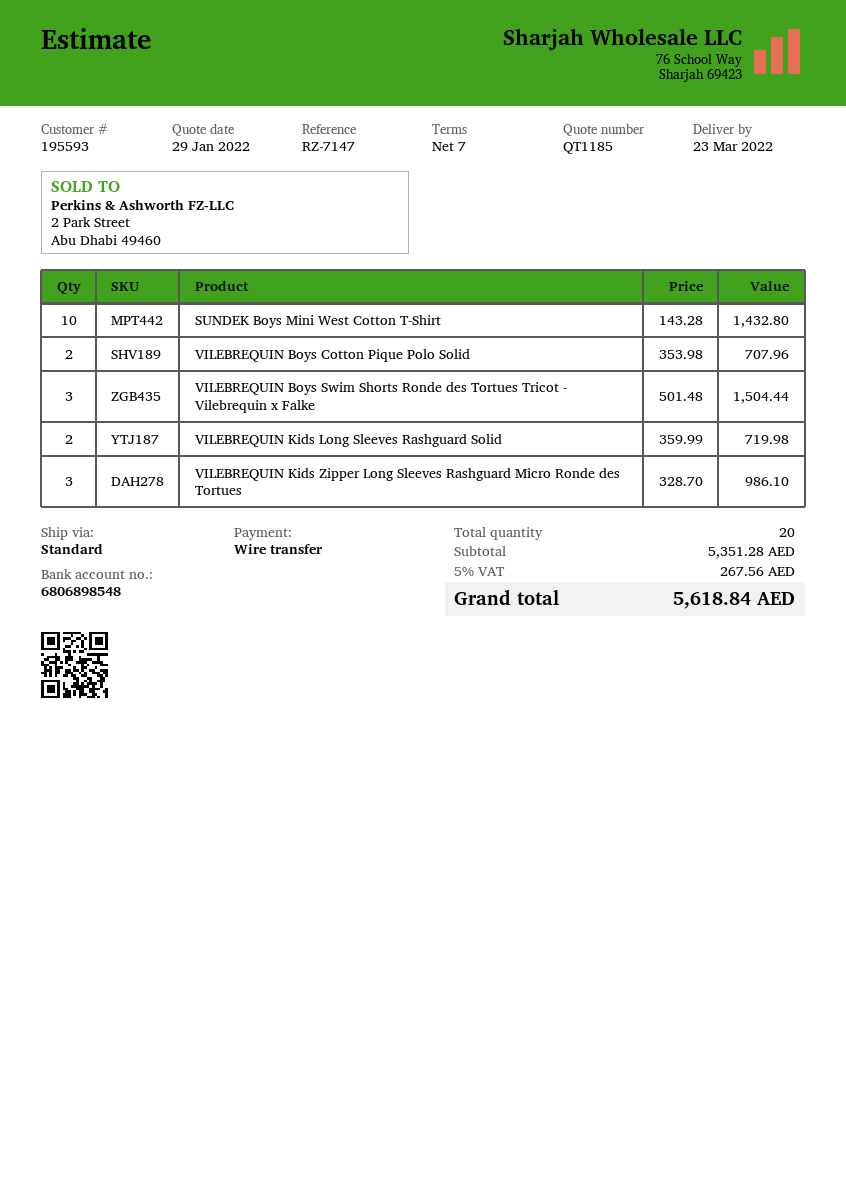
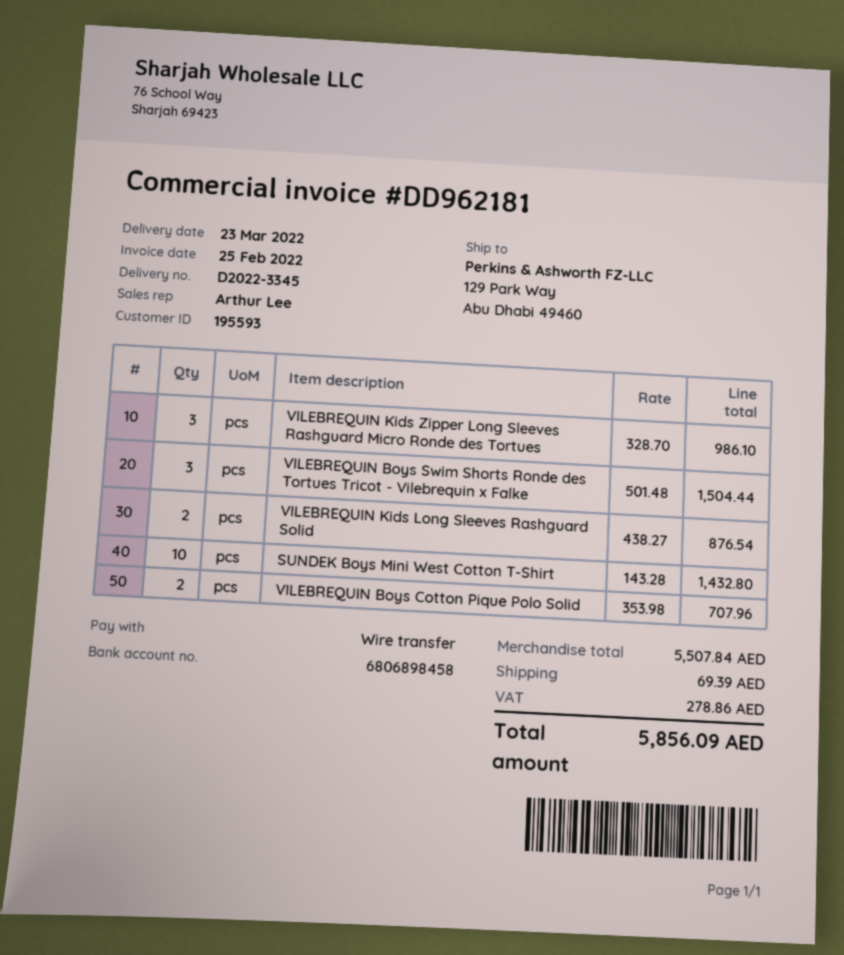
bank account: 6806898548 -> 6806898458
VILEBREQUIN Kids Long Sleeves Rashguard Solid: 2 x 359.99 = 719.98 -> 2 x 438.27 = 876.54
subtotal: 5351.28 -> 5507.84
shipping: none -> 69.39
tax: 267.56 -> 278.86
total: 5618.84 -> 5856.09

